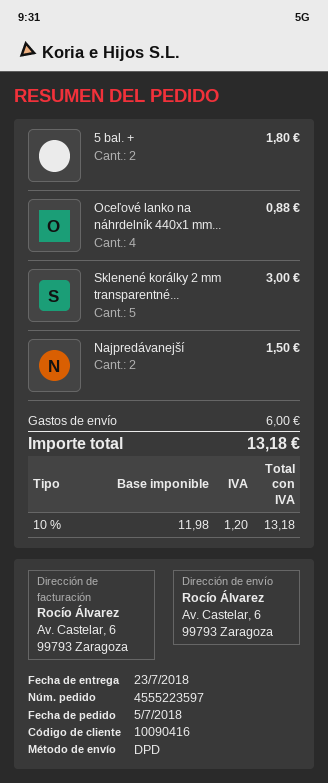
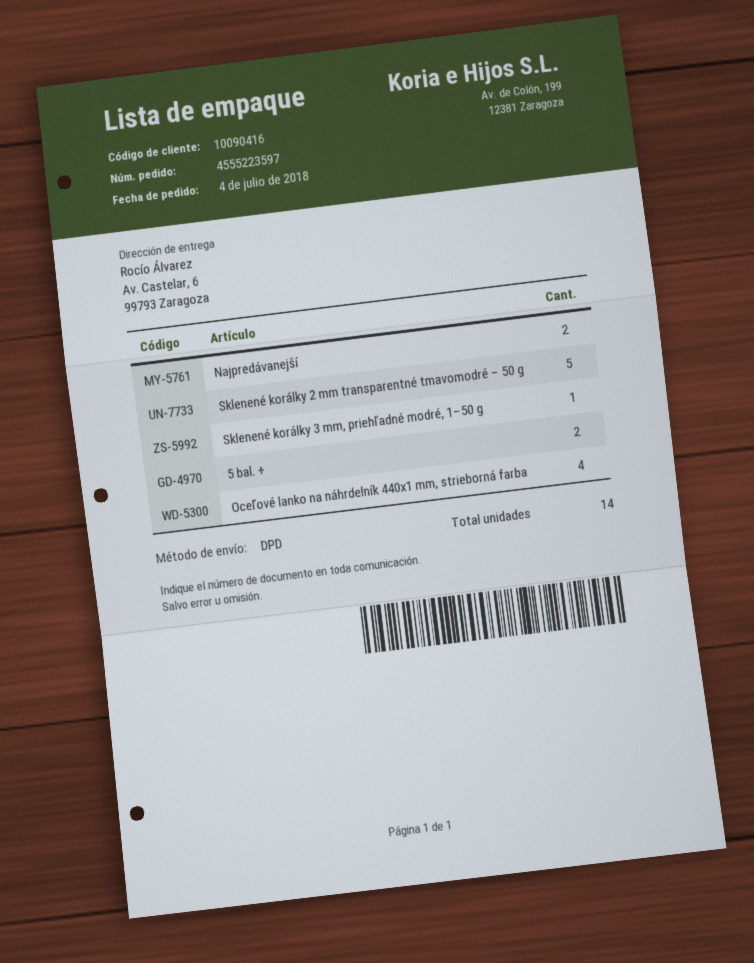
order date: 2018-07-05 -> 2018-07-04
Sklenené korálky 3 mm, priehľadné modré, 1–50 g: none -> 1

